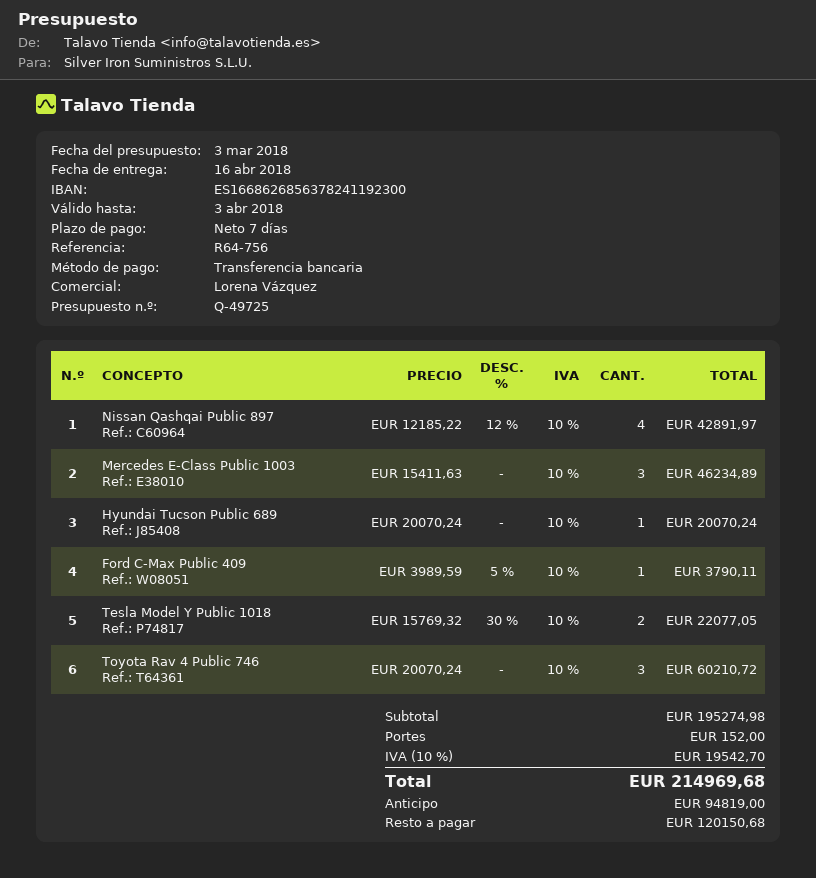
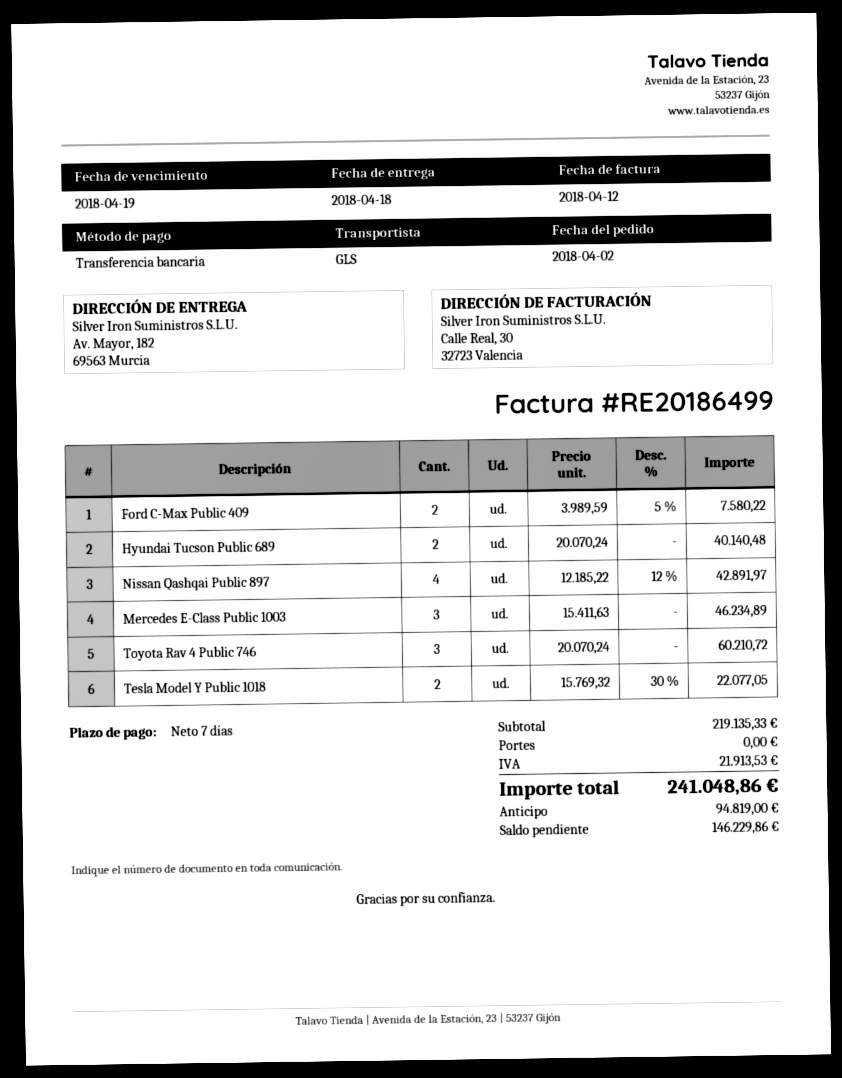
delivery date: 2018-04-16 -> 2018-04-18
Hyundai Tucson Public 689: 1 x 20070.24 = 20070.24 -> 2 x 20070.24 = 40140.48
Ford C-Max Public 409: 1 x 3989.59 - 5% = 3790.11 -> 2 x 3989.59 - 5% = 7580.22
subtotal: 195274.98 -> 219135.33
shipping: 152.00 -> 0.00
tax: 19542.70 -> 21913.53
total: 214969.68 -> 241048.86
balance: 120150.68 -> 146229.86

